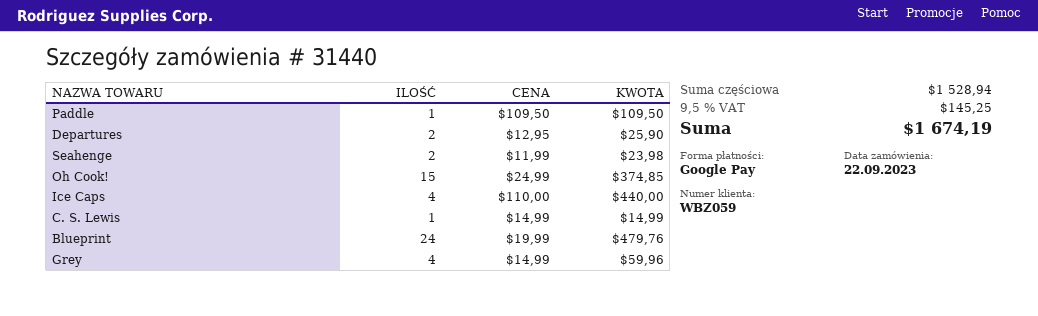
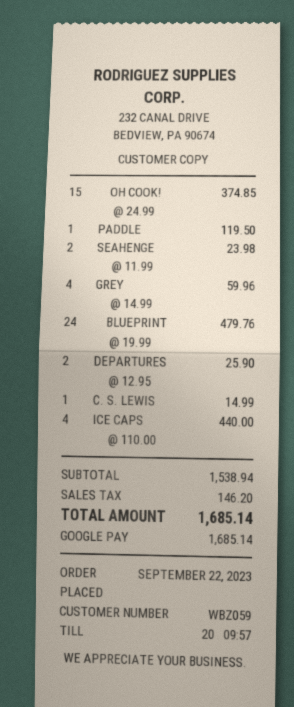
Paddle: 1 x 109.50 = 109.50 -> 1 x 119.50 = 119.50
subtotal: 1528.94 -> 1538.94
tax: 145.25 -> 146.20
total: 1674.19 -> 1685.14

